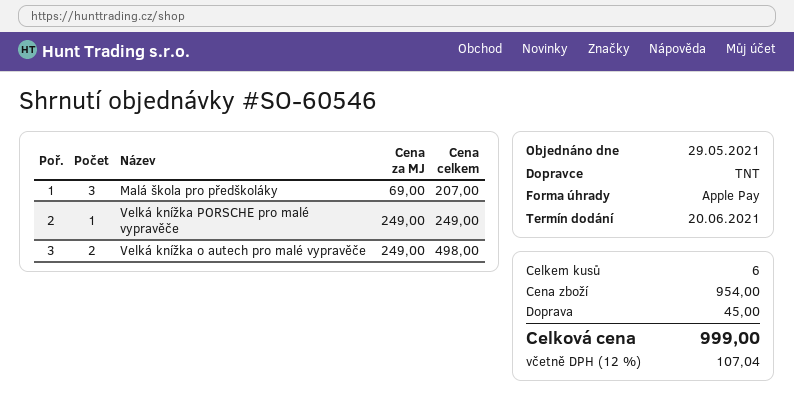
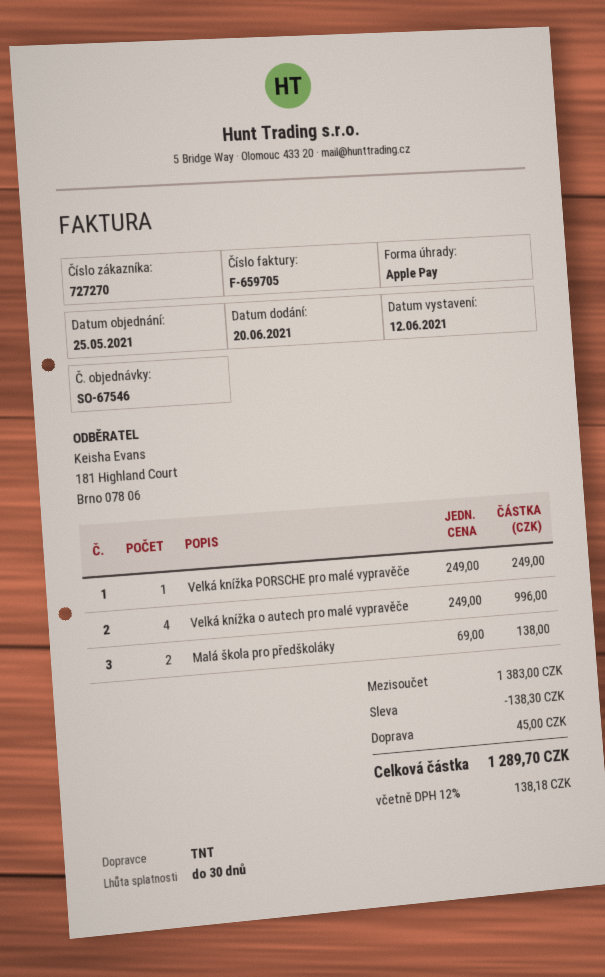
order number: SO-60546 -> SO-67546
order date: 2021-05-29 -> 2021-05-25
Malá škola pro předškoláky: 3 x 69.00 = 207.00 -> 2 x 69.00 = 138.00
Velká knížka o autech pro malé vypravěče: 2 x 249.00 = 498.00 -> 4 x 249.00 = 996.00
subtotal: 954.00 -> 1383.00
discount: none -> 138.30
tax: 12% = 107.04 -> 12% = 138.18
total: 999.00 -> 1289.70

